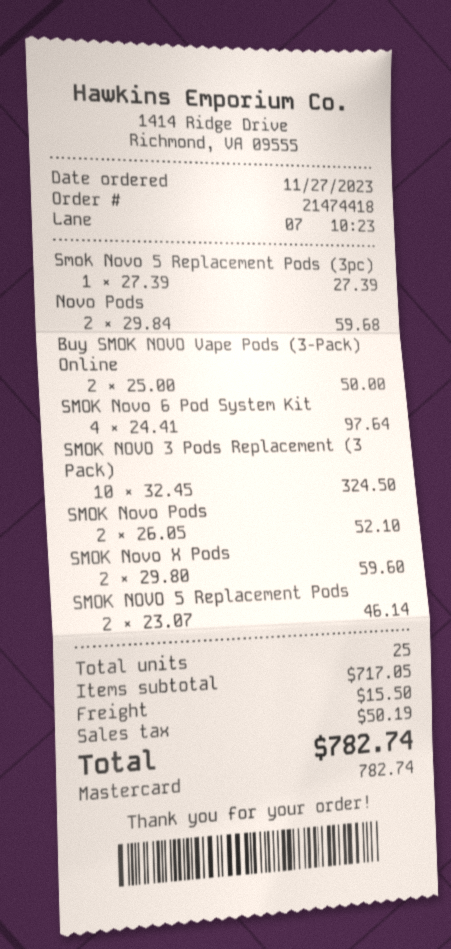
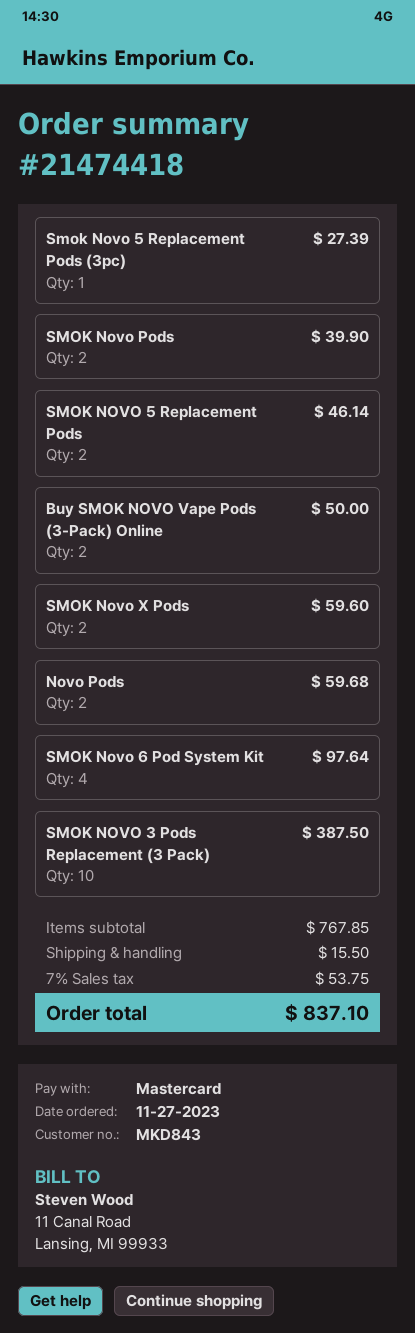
SMOK NOVO 3 Pods Replacement (3 Pack): 10 for 324.50 -> 10 for 387.50
SMOK Novo Pods: 2 for 52.10 -> 2 for 39.90
subtotal: 717.05 -> 767.85
tax: 50.19 -> 53.75
total: 782.74 -> 837.10

